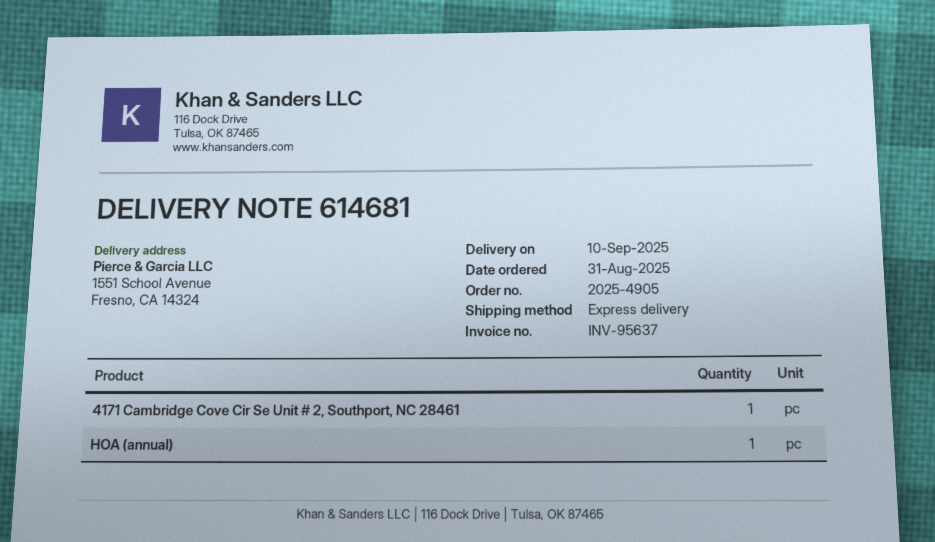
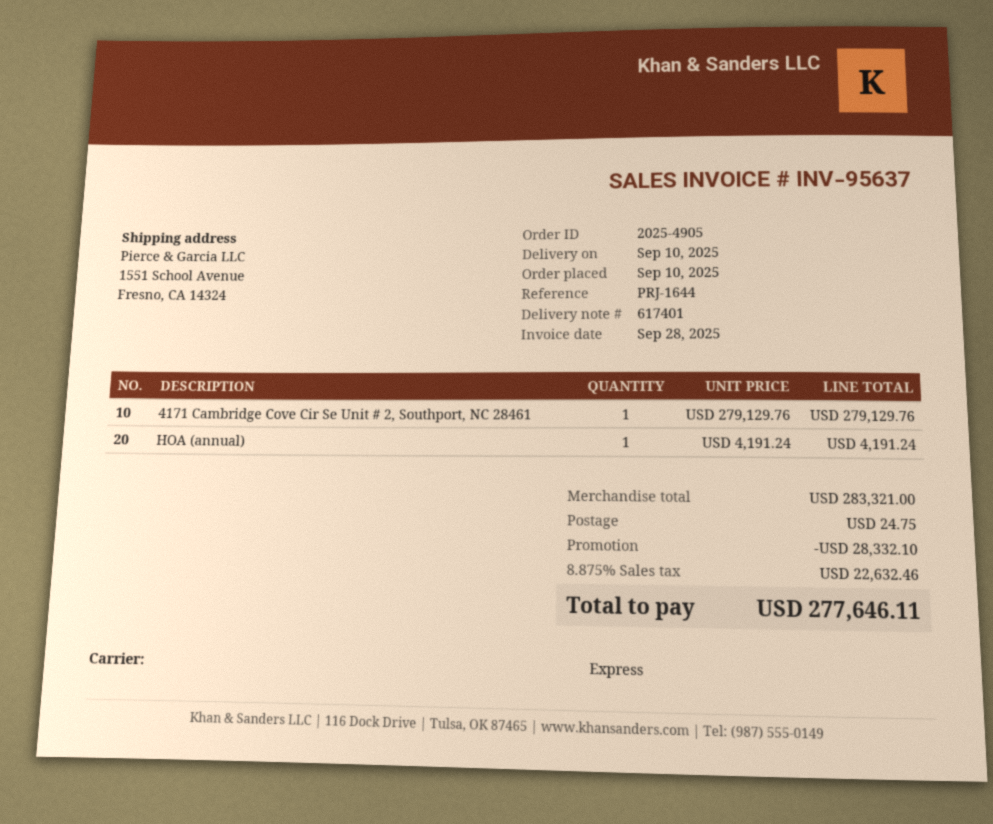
order date: 2025-08-31 -> 2025-09-10
delivery note number: 614681 -> 617401

